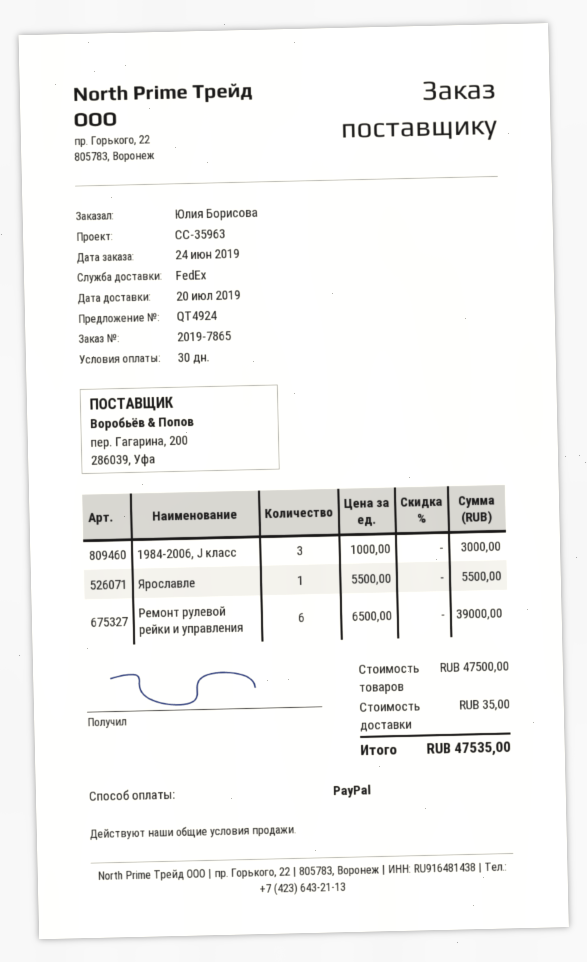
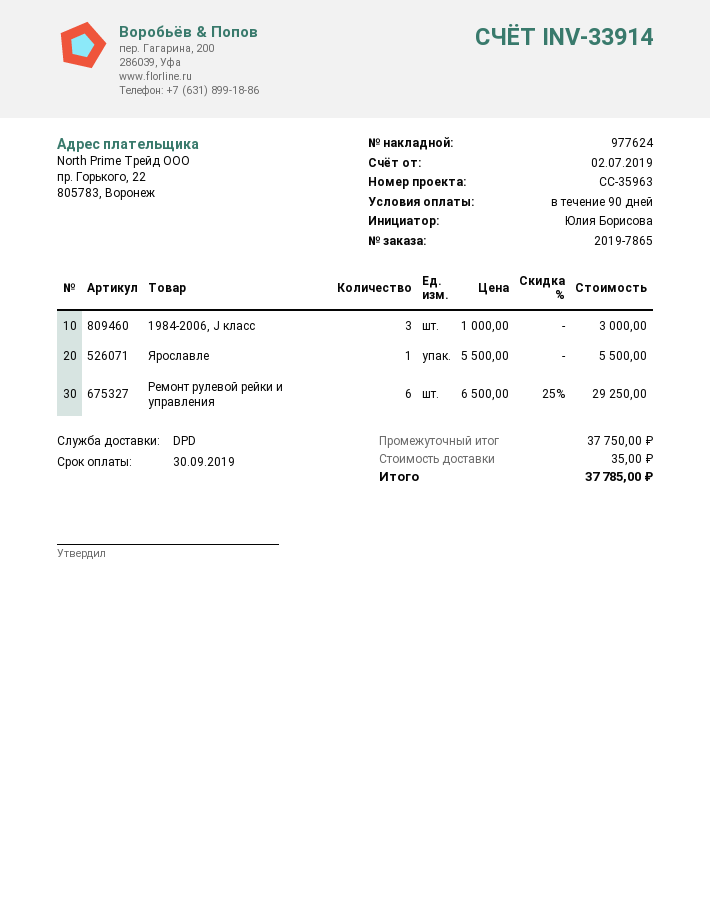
payment terms: 30 days -> 90 days
shipping method: FedEx -> DPD
Ремонт рулевой рейки и управления: 6 x 6500.00 = 39000.00 -> 6 x 6500.00 - 25% = 29250.00
subtotal: 47500.00 -> 37750.00
total: 47535.00 -> 37785.00

